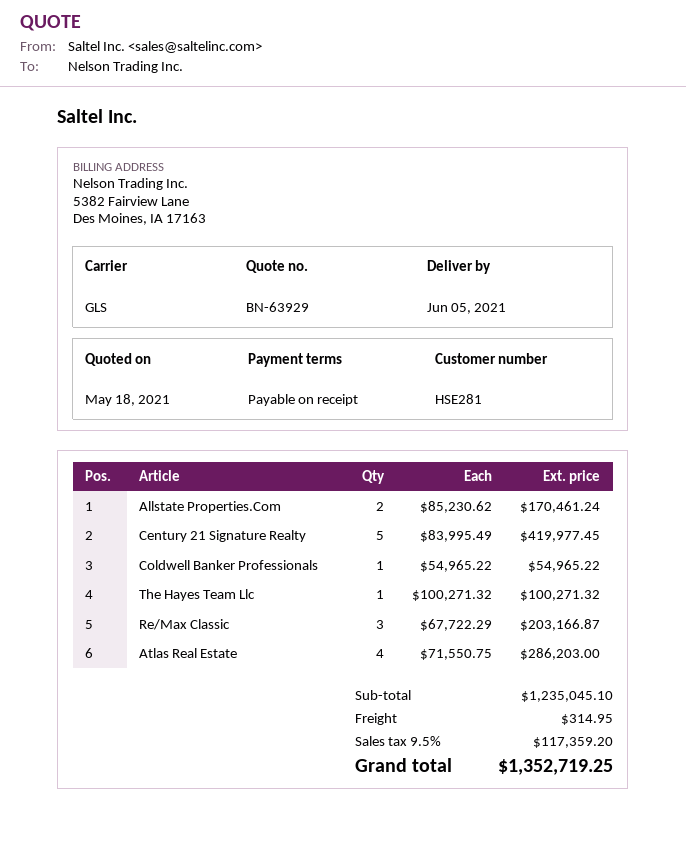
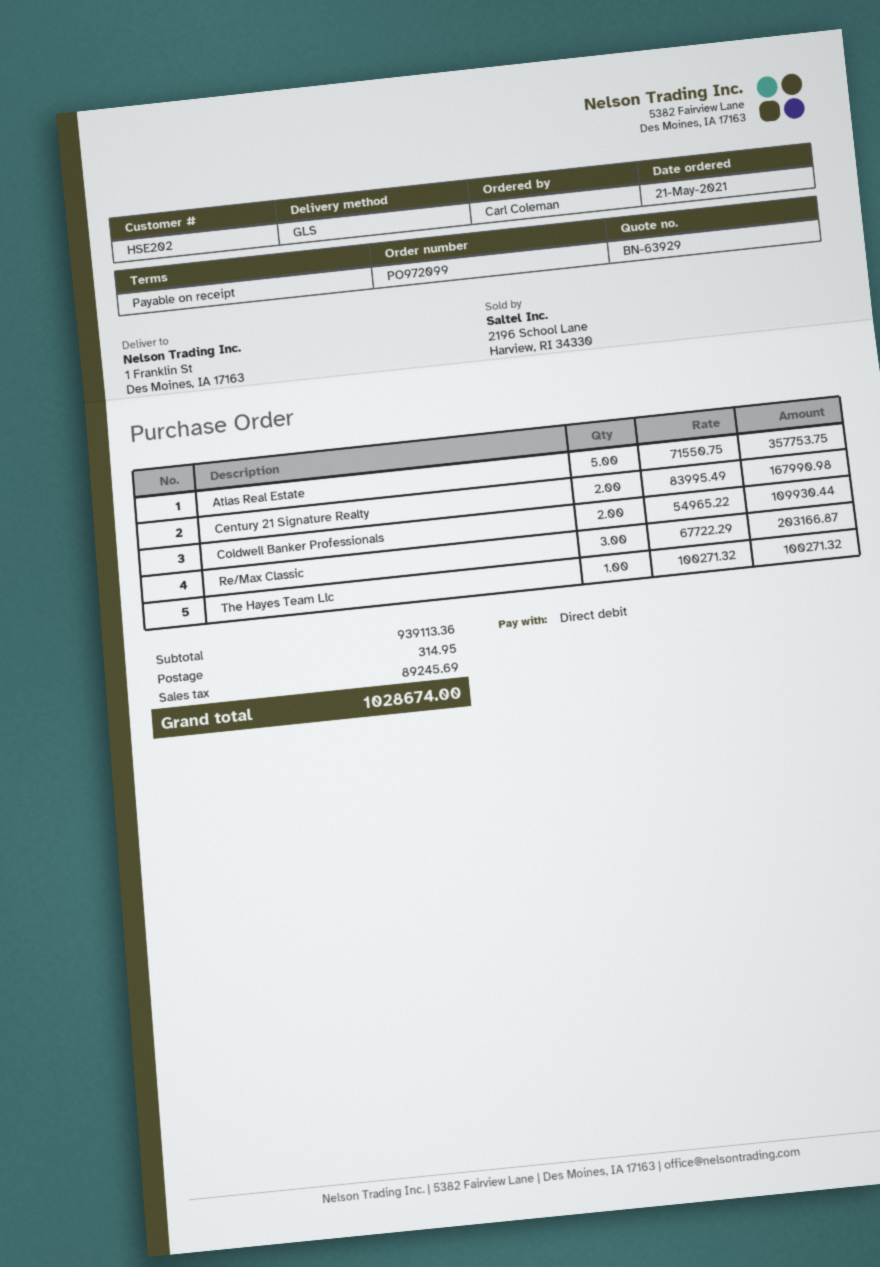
customer number: HSE281 -> HSE202
Allstate Properties.Com: 2 x 85230.62 = 170461.24 -> none
Century 21 Signature Realty: 5 x 83995.49 = 419977.45 -> 2 x 83995.49 = 167990.98
Coldwell Banker Professionals: 1 x 54965.22 = 54965.22 -> 2 x 54965.22 = 109930.44
Atlas Real Estate: 4 x 71550.75 = 286203.00 -> 5 x 71550.75 = 357753.75
subtotal: 1235045.10 -> 939113.36
tax: 117359.20 -> 89245.69
total: 1352719.25 -> 1028674.00

